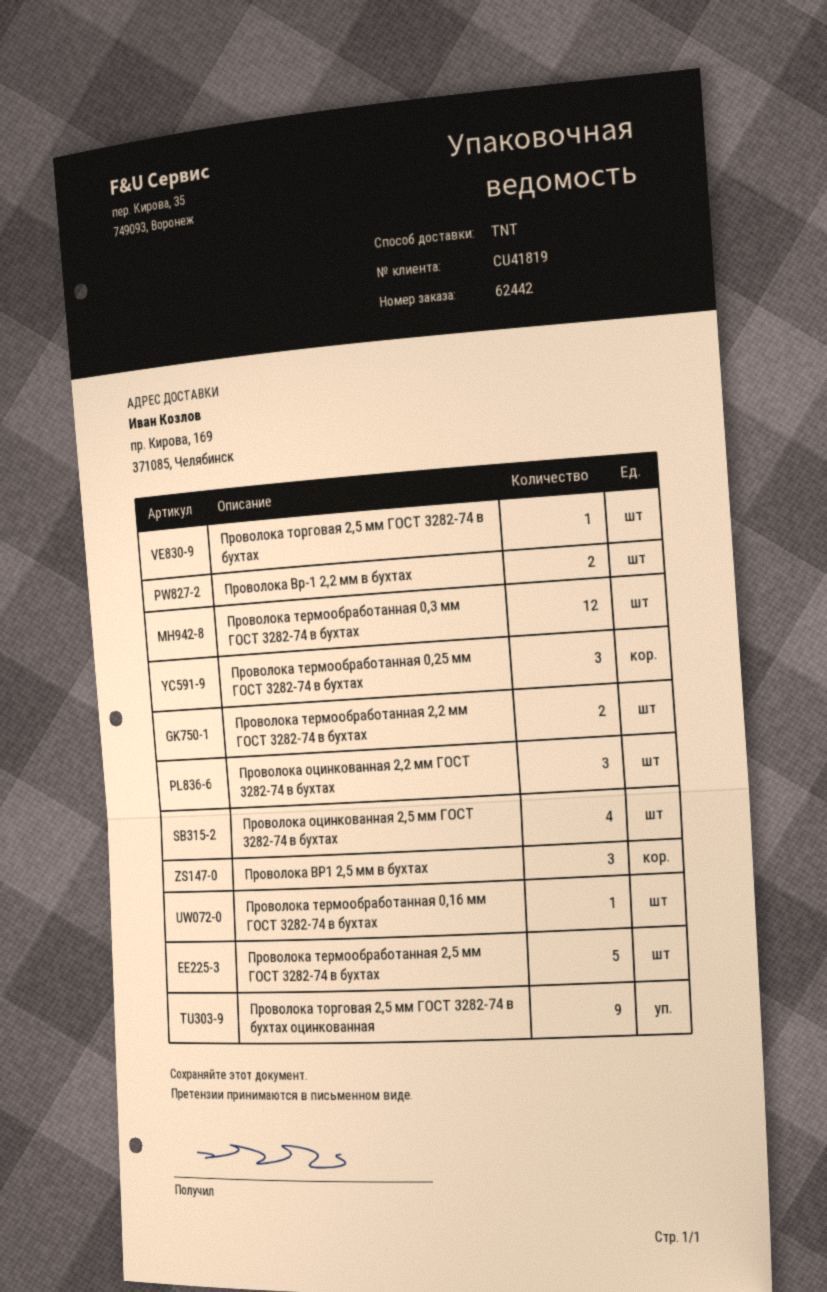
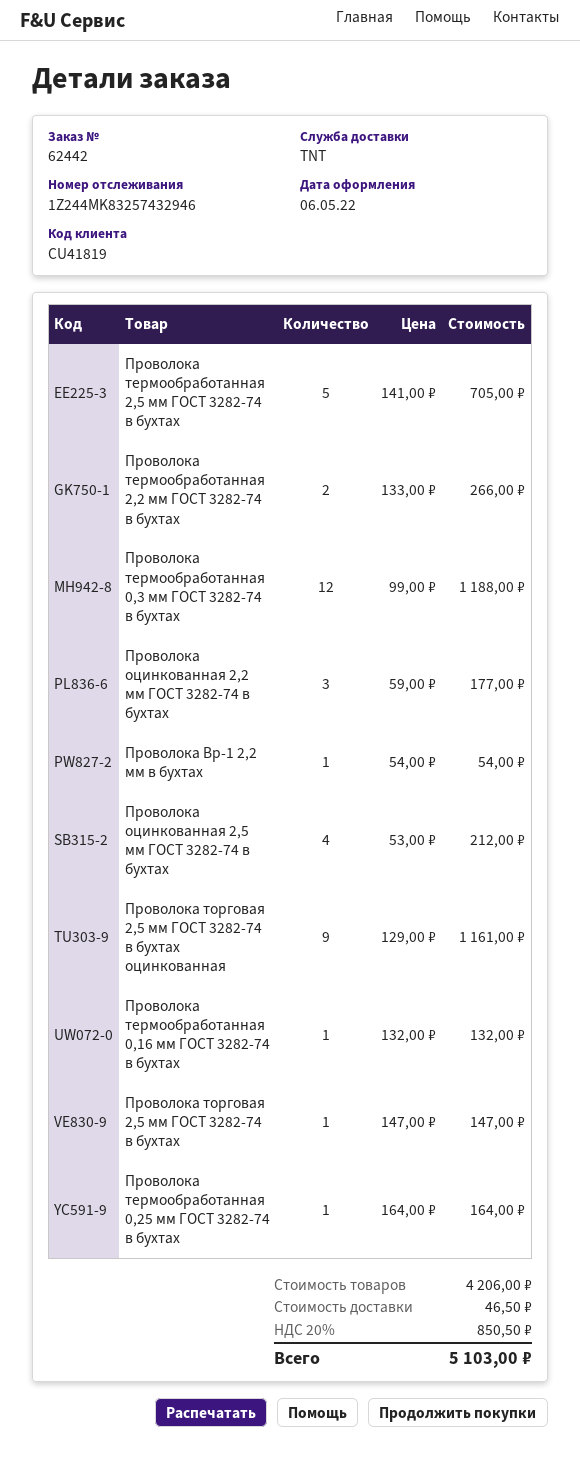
Проволока Вр-1 2,2 мм в бухтах: 2 -> 1
Проволока термообработанная 0,25 мм ГОСТ 3282-74 в бухтах: 3 -> 1
Проволока ВР1 2,5 мм в бухтах: 3 -> none

